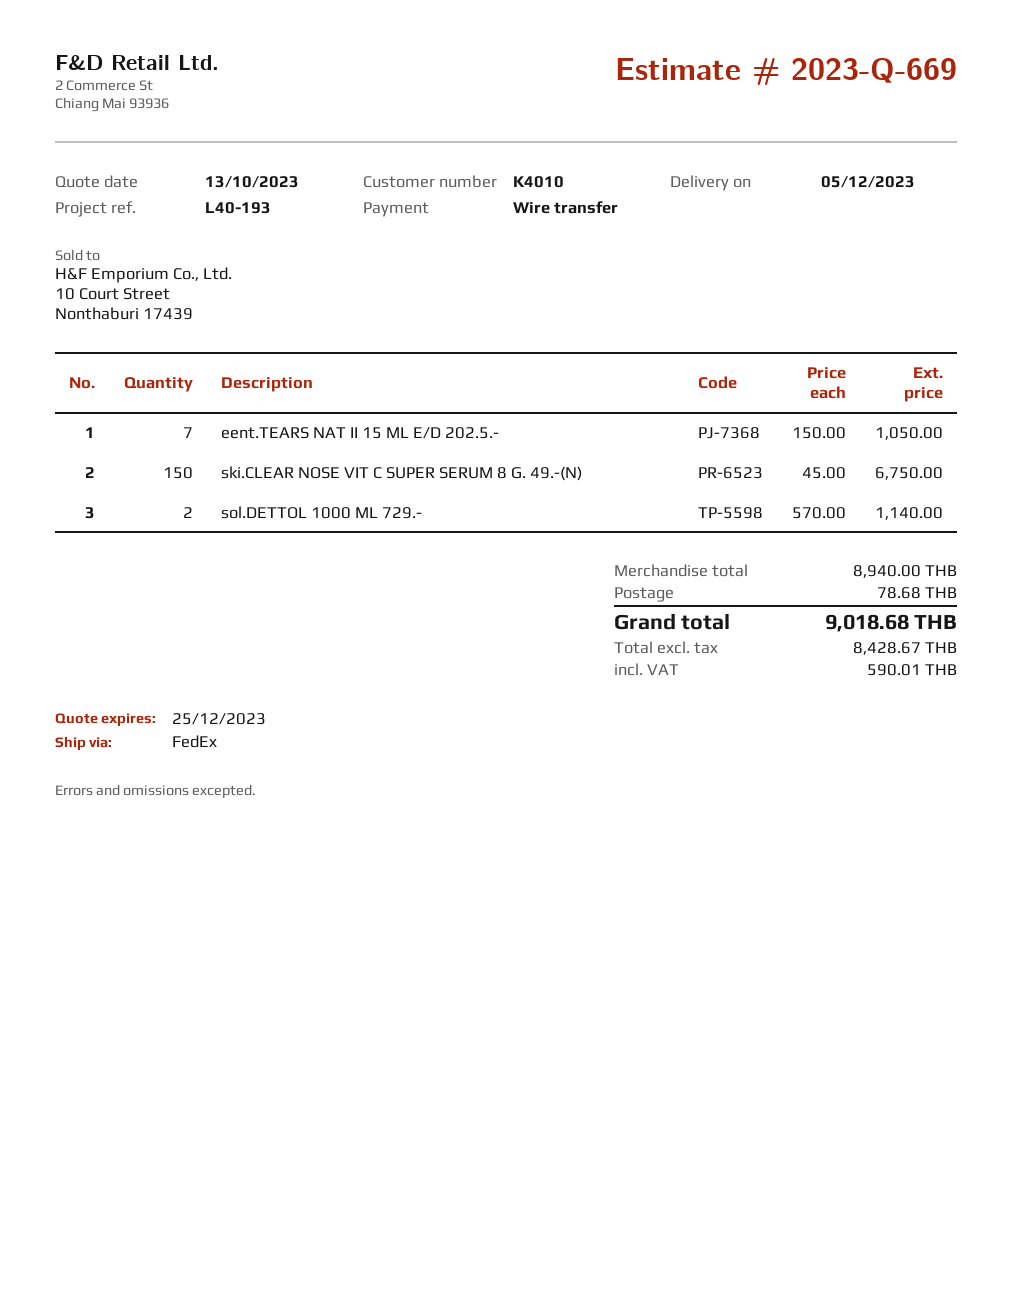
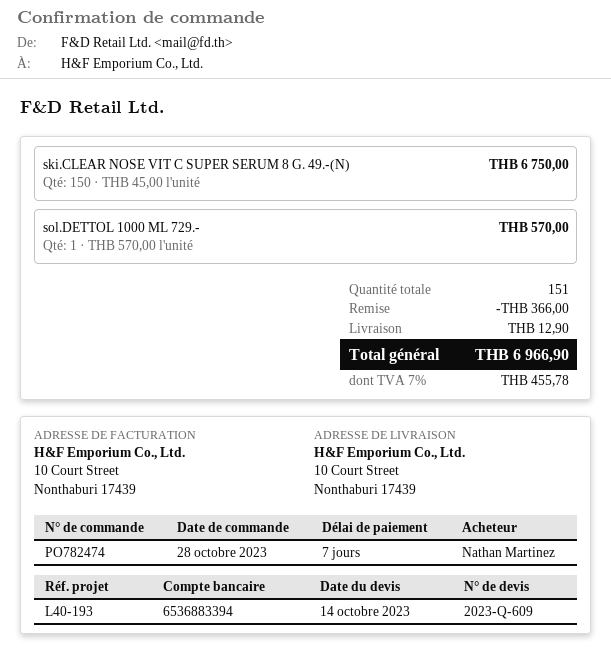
quote number: 2023-Q-669 -> 2023-Q-609
quote date: 2023-10-13 -> 2023-10-14
eent.TEARS NAT II 15 ML E/D 202.5.-: 7 x 150.00 = 1050.00 -> none
sol.DETTOL 1000 ML 729.-: 2 x 570.00 = 1140.00 -> 1 x 570.00 = 570.00
discount: none -> 366.00
shipping: 78.68 -> 12.90
tax: 590.01 -> 455.78
total: 9018.68 -> 6966.90

